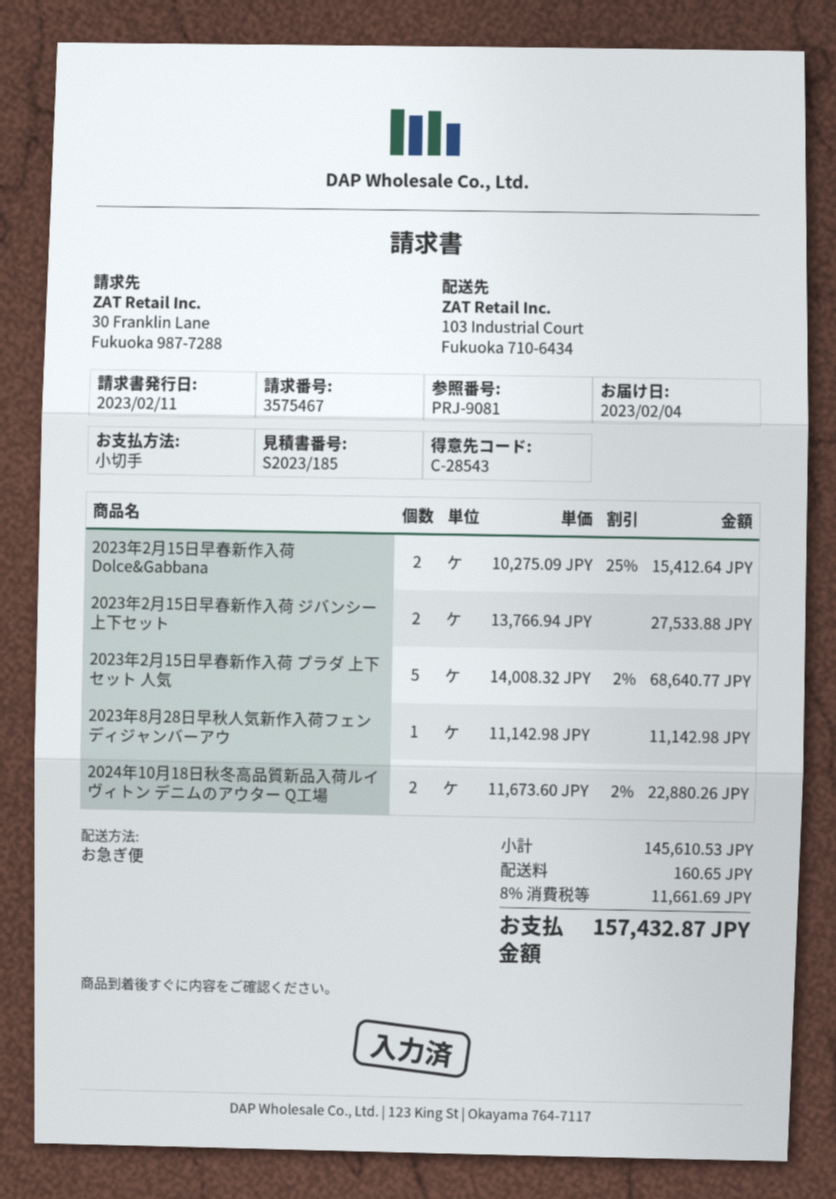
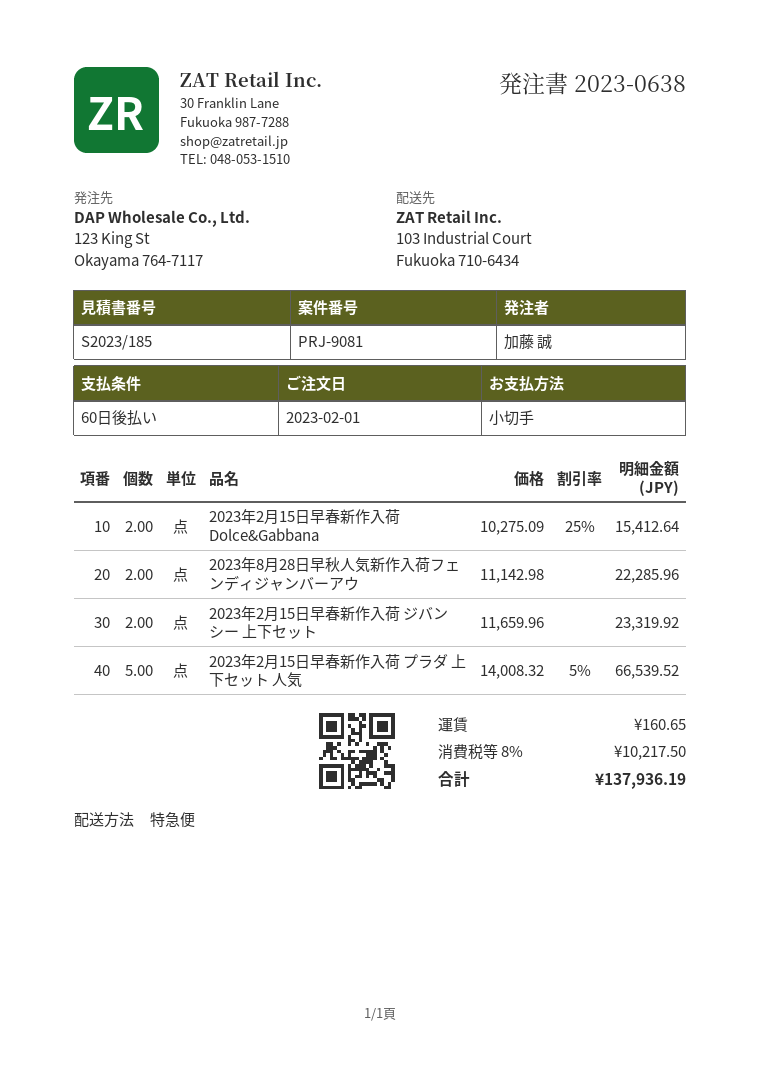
2023年2月15日早春新作入荷 ジバンシー 上下セット: 2 x 13766.94 = 27533.88 -> 2 x 11659.96 = 23319.92
2023年2月15日早春新作入荷 プラダ 上下セット 人気: 5 x 14008.32 - 2% = 68640.77 -> 5 x 14008.32 - 5% = 66539.52
2023年8月28日早秋人気新作入荷フェンディジャンバーアウ: 1 x 11142.98 = 11142.98 -> 2 x 11142.98 = 22285.96
2024年10月18日秋冬高品質新品入荷ルイヴィトン デニムのアウター Q工場: 2 x 11673.60 - 2% = 22880.26 -> none
tax: 8% = 11661.69 -> 8% = 10217.50
total: 157432.87 -> 137936.19

